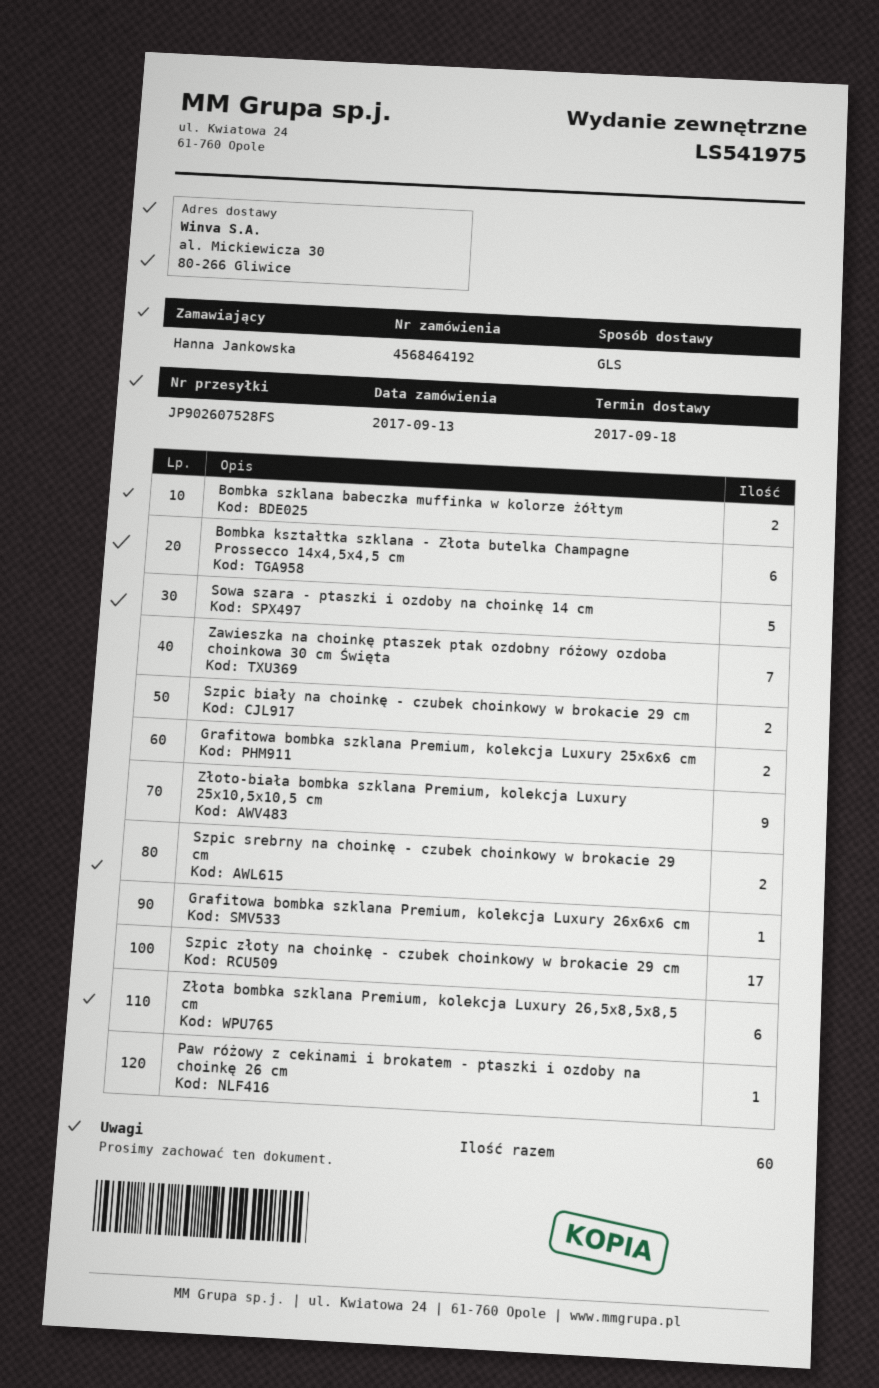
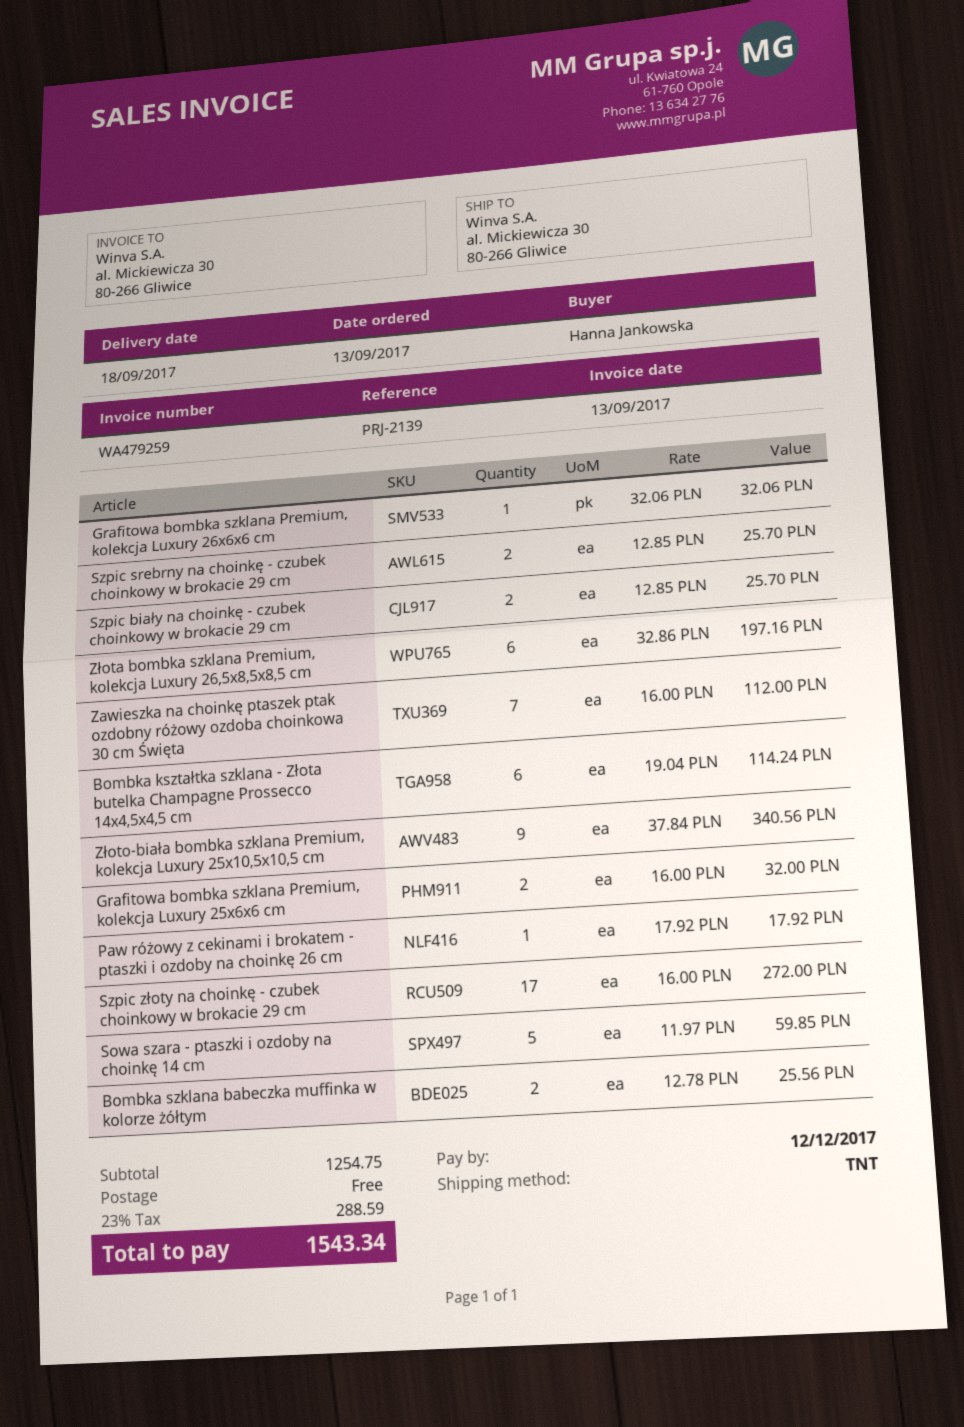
shipping method: GLS -> TNT

